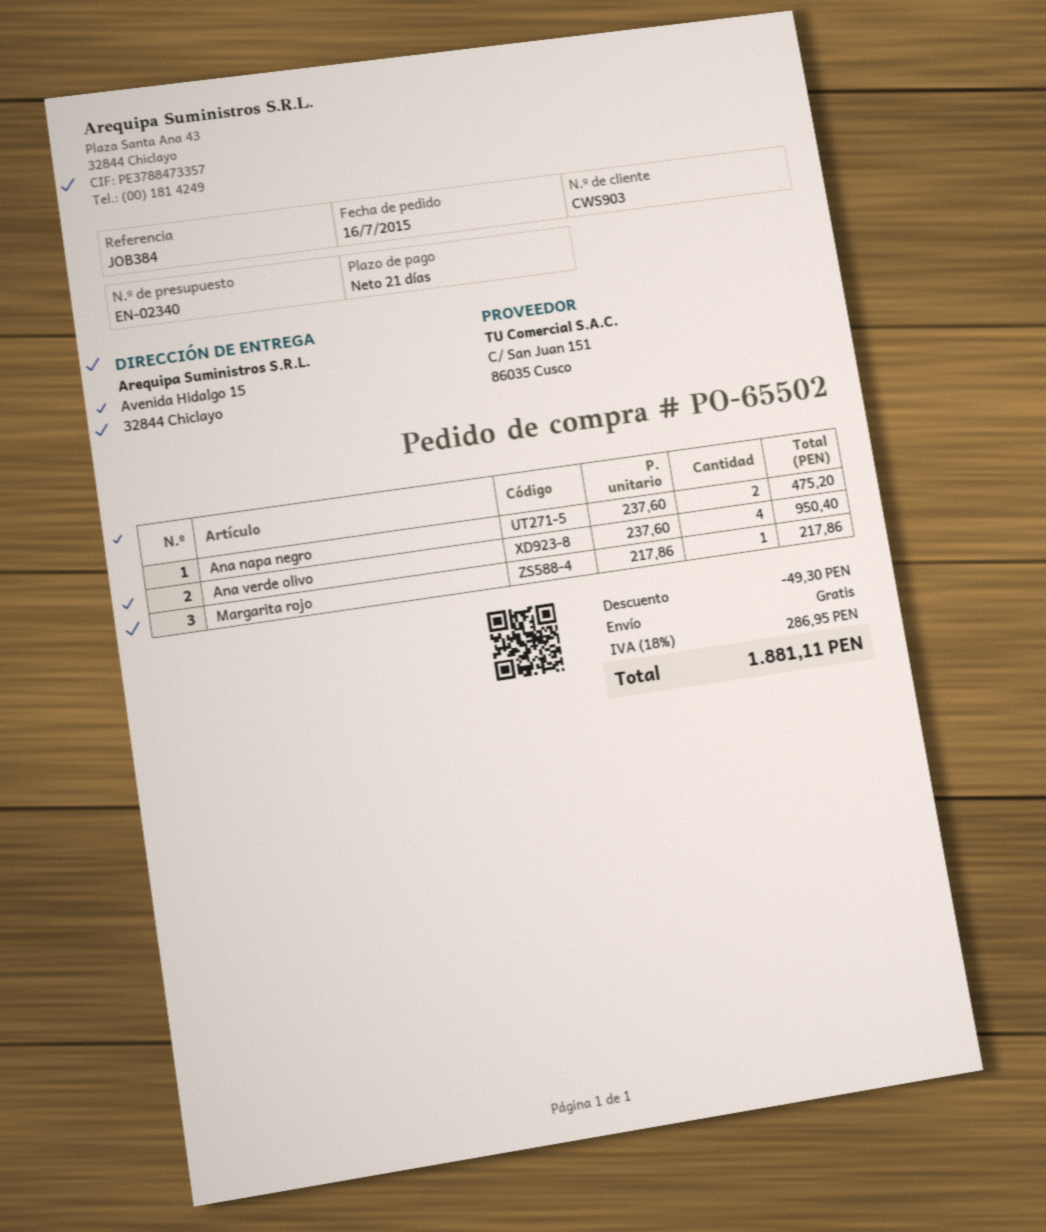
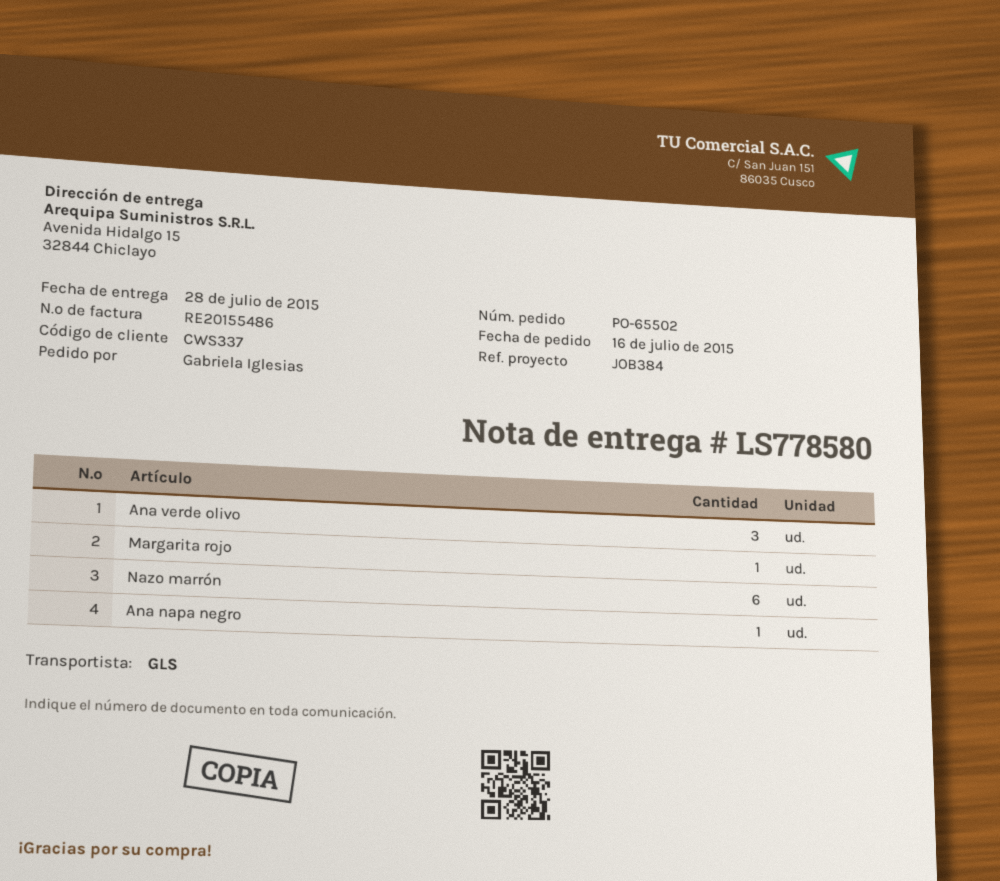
customer number: CWS903 -> CWS337
Ana napa negro: 2 -> 1
Ana verde olivo: 4 -> 3
Nazo marrón: none -> 6

